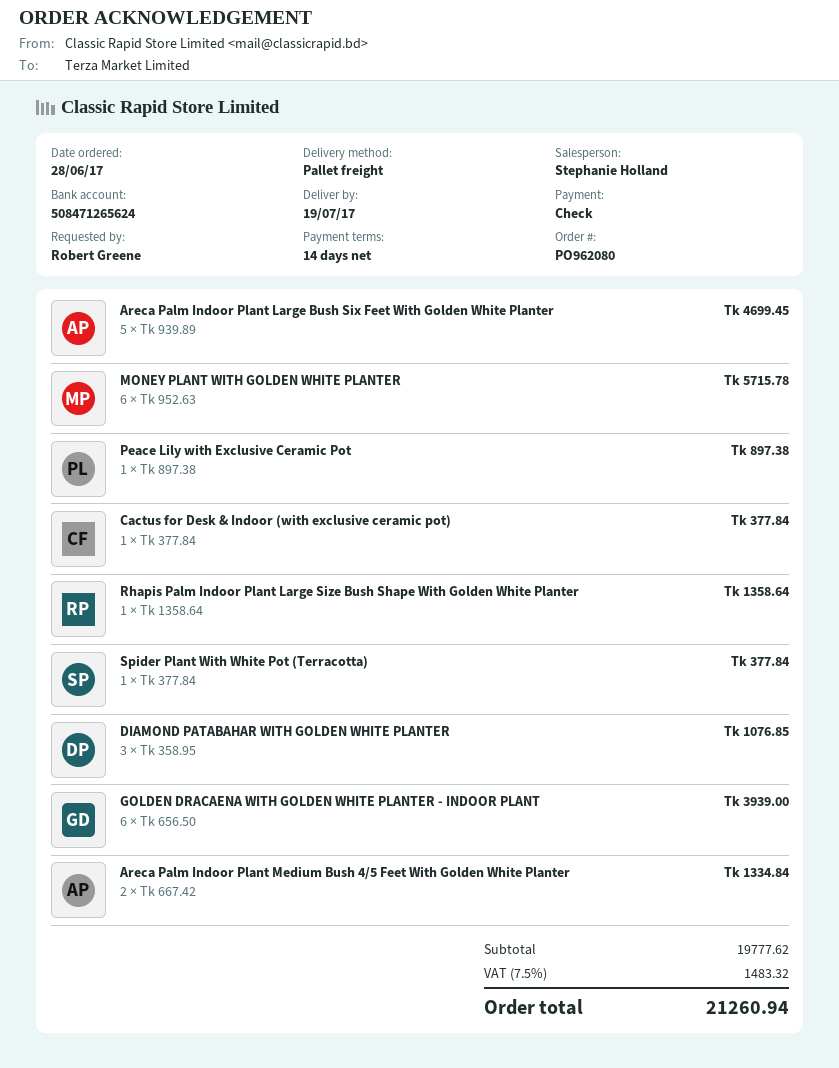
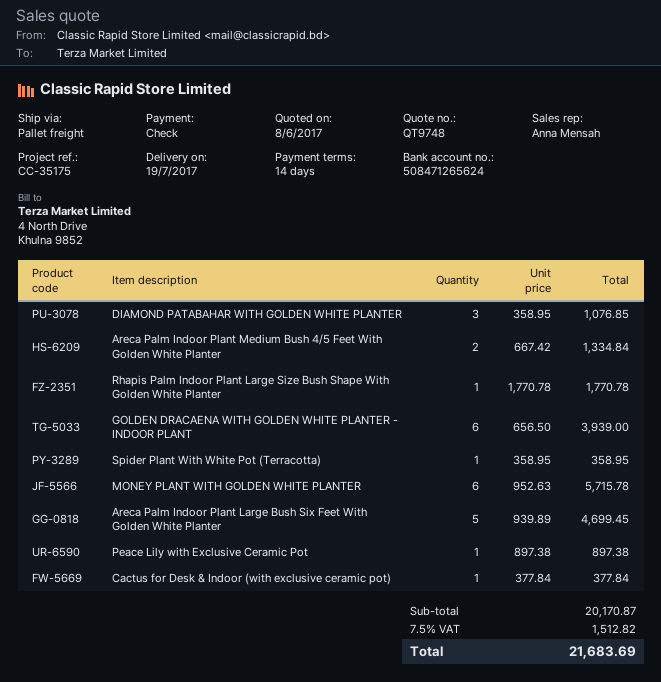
sales rep: Stephanie Holland -> Anna Mensah
Rhapis Palm Indoor Plant Large Size Bush Shape With Golden White Planter: 1 x 1358.64 = 1358.64 -> 1 x 1770.78 = 1770.78
Spider Plant With White Pot (Terracotta): 1 x 377.84 = 377.84 -> 1 x 358.95 = 358.95
subtotal: 19777.62 -> 20170.87
tax: 7.5% = 1483.32 -> 7.5% = 1512.82
total: 21260.94 -> 21683.69

